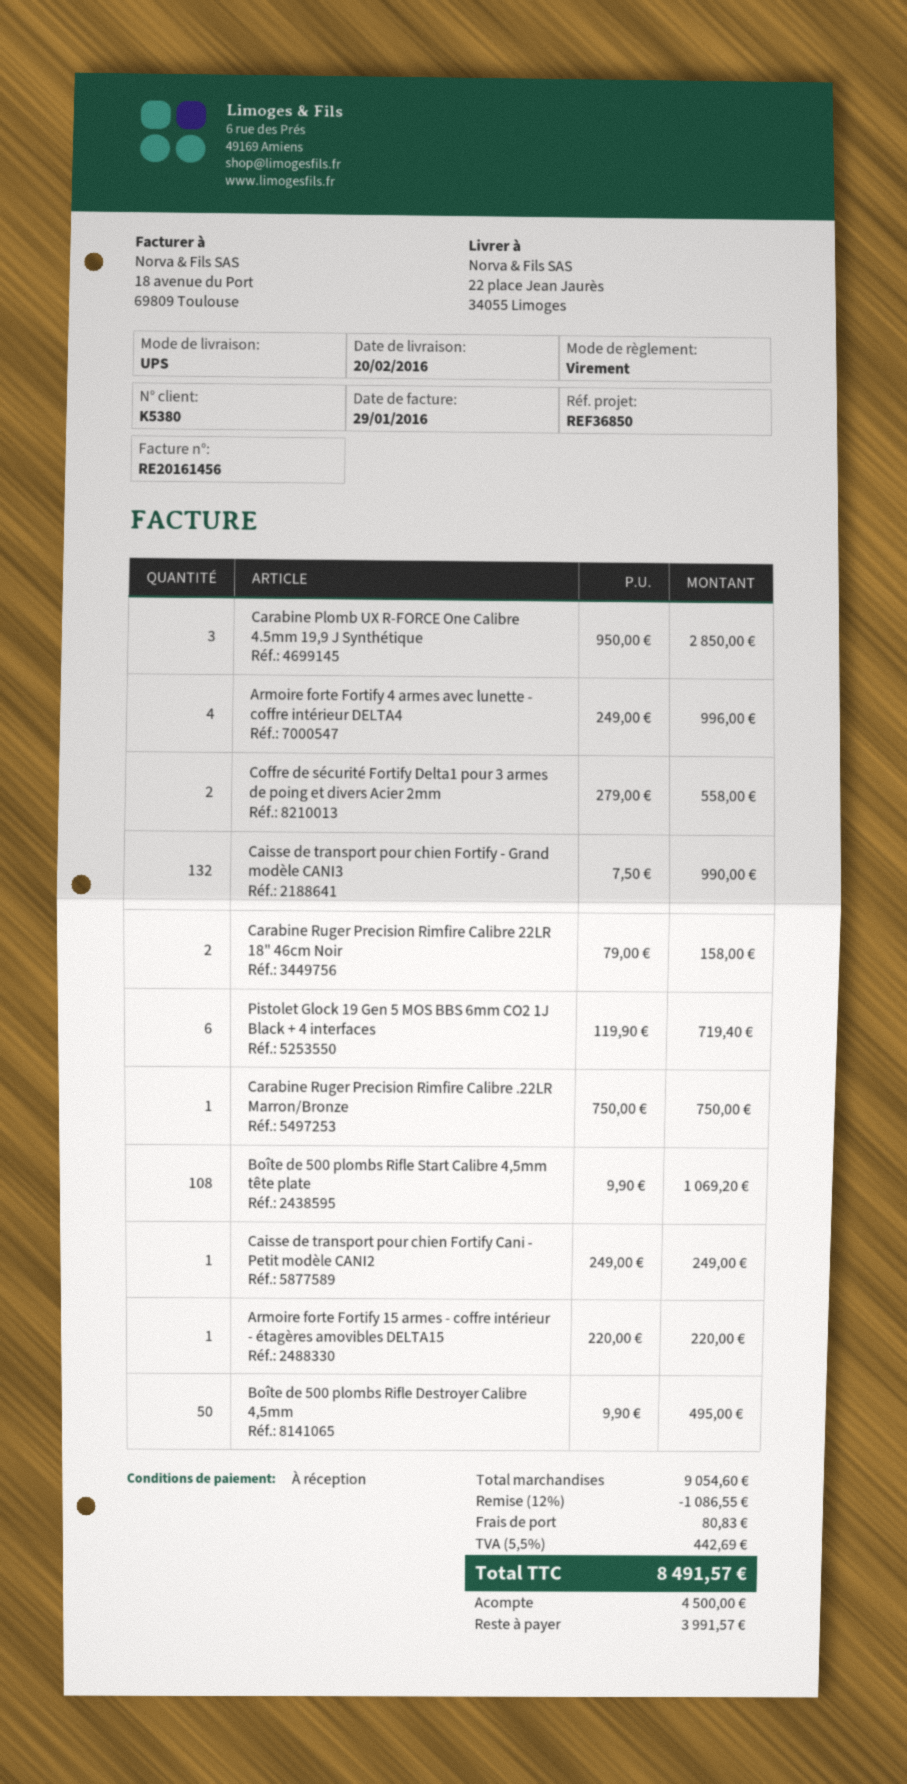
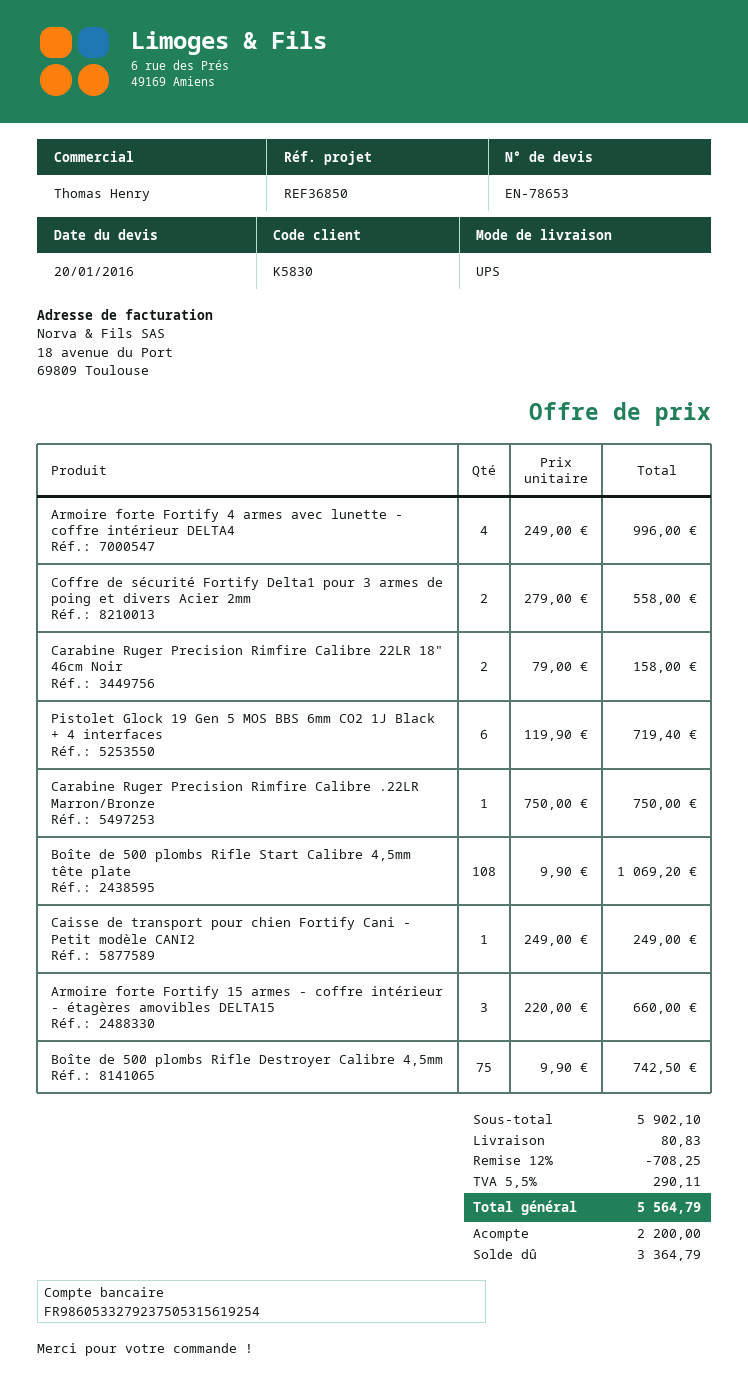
customer number: K5380 -> K5830
Carabine Plomb UX R-FORCE One Calibre 4.5mm 19,9 J Synthétique: 3 x 950.00 = 2850.00 -> none
Caisse de transport pour chien Fortify - Grand modèle CANI3: 132 x 7.50 = 990.00 -> none
Armoire forte Fortify 15 armes - coffre intérieur - étagères amovibles DELTA15: 1 x 220.00 = 220.00 -> 3 x 220.00 = 660.00
Boîte de 500 plombs Rifle Destroyer Calibre 4,5mm: 50 x 9.90 = 495.00 -> 75 x 9.90 = 742.50
subtotal: 9054.60 -> 5902.10
discount: 12% = 1086.55 -> 12% = 708.25
tax: 5.5% = 442.69 -> 5.5% = 290.11
total: 8491.57 -> 5564.79
deposit: 4500.00 -> 2200.00
balance: 3991.57 -> 3364.79

